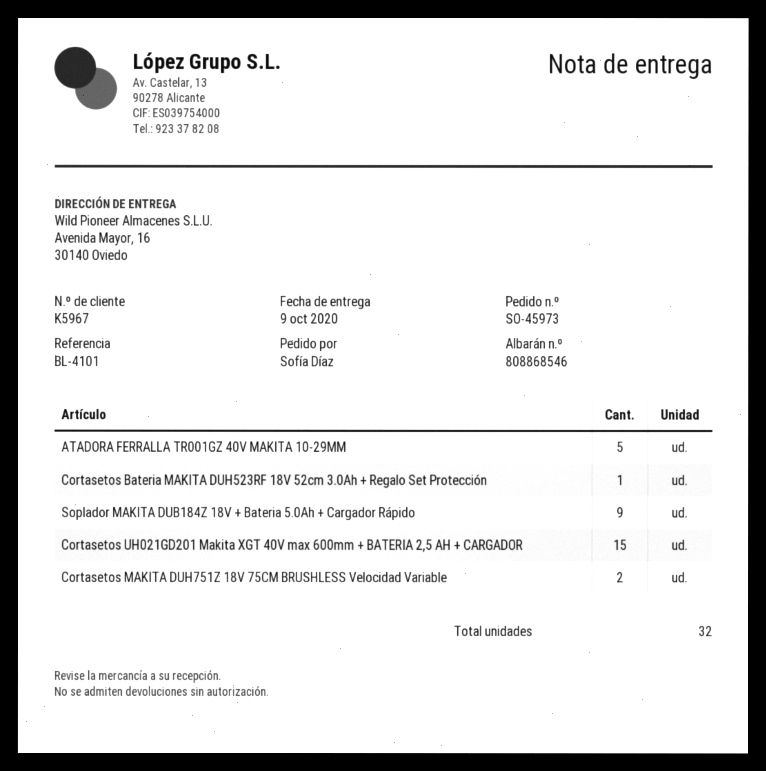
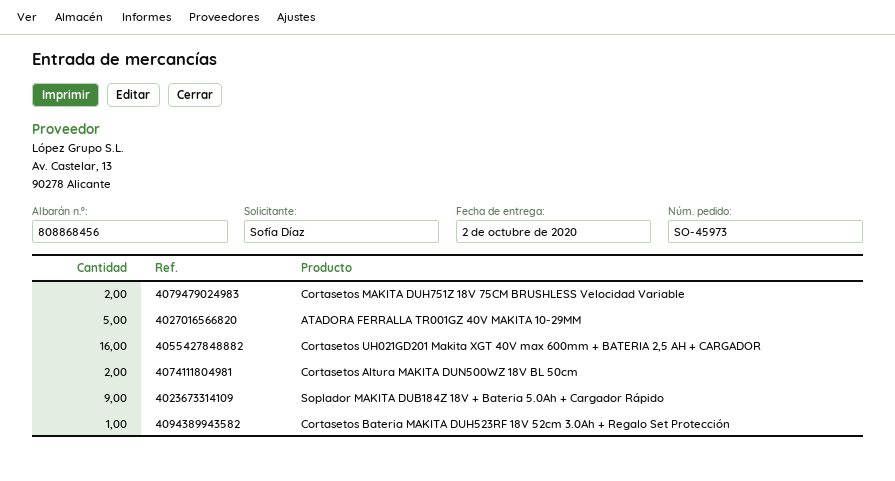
delivery note number: 808868546 -> 808868456
delivery date: 2020-10-09 -> 2020-10-02
Cortasetos UH021GD201 Makita XGT 40V max 600mm + BATERIA 2,5 AH + CARGADOR: 15 -> 16
Cortasetos Altura MAKITA DUN500WZ 18V BL 50cm: none -> 2

